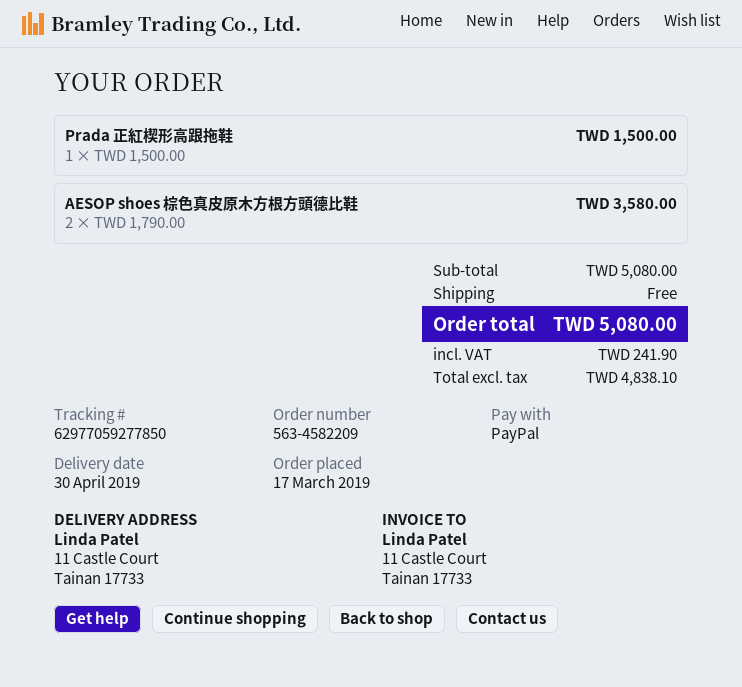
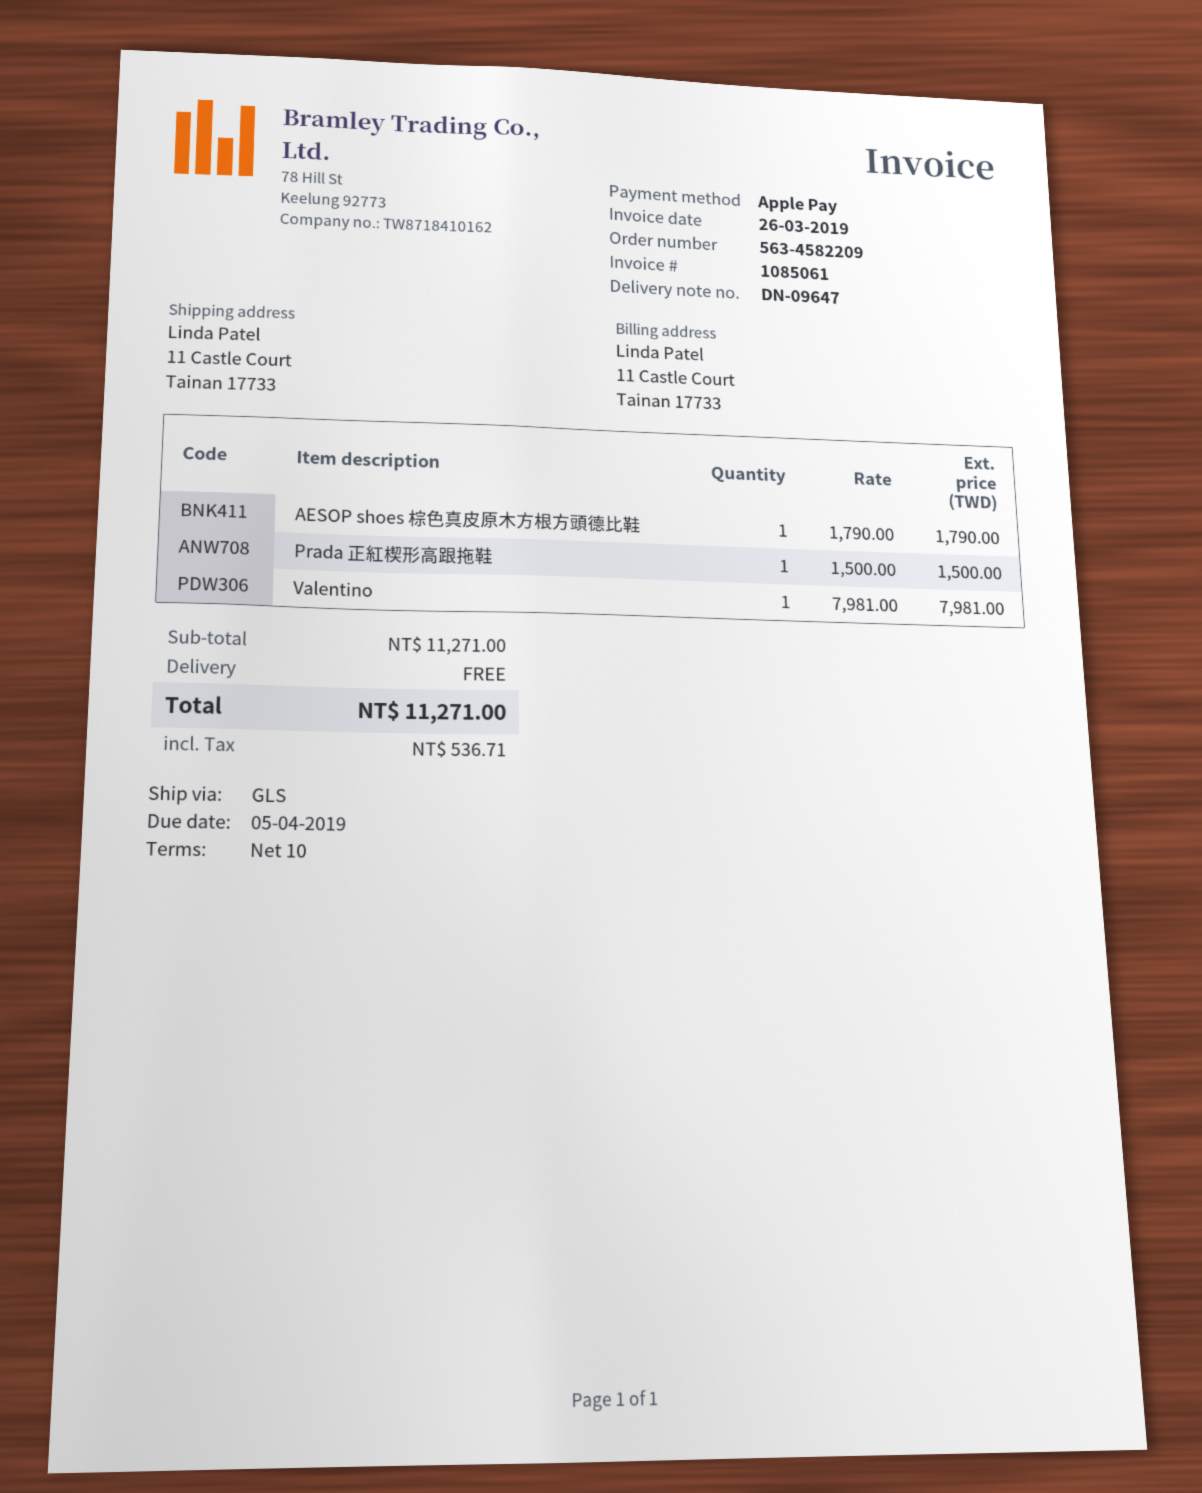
payment method: PayPal -> Apple Pay
AESOP shoes 棕色真皮原木方根方頭德比鞋: 2 x 1790.00 = 3580.00 -> 1 x 1790.00 = 1790.00
Valentino: none -> 1 x 7981.00 = 7981.00
subtotal: 5080.00 -> 11271.00
tax: 241.90 -> 536.71
total: 5080.00 -> 11271.00

